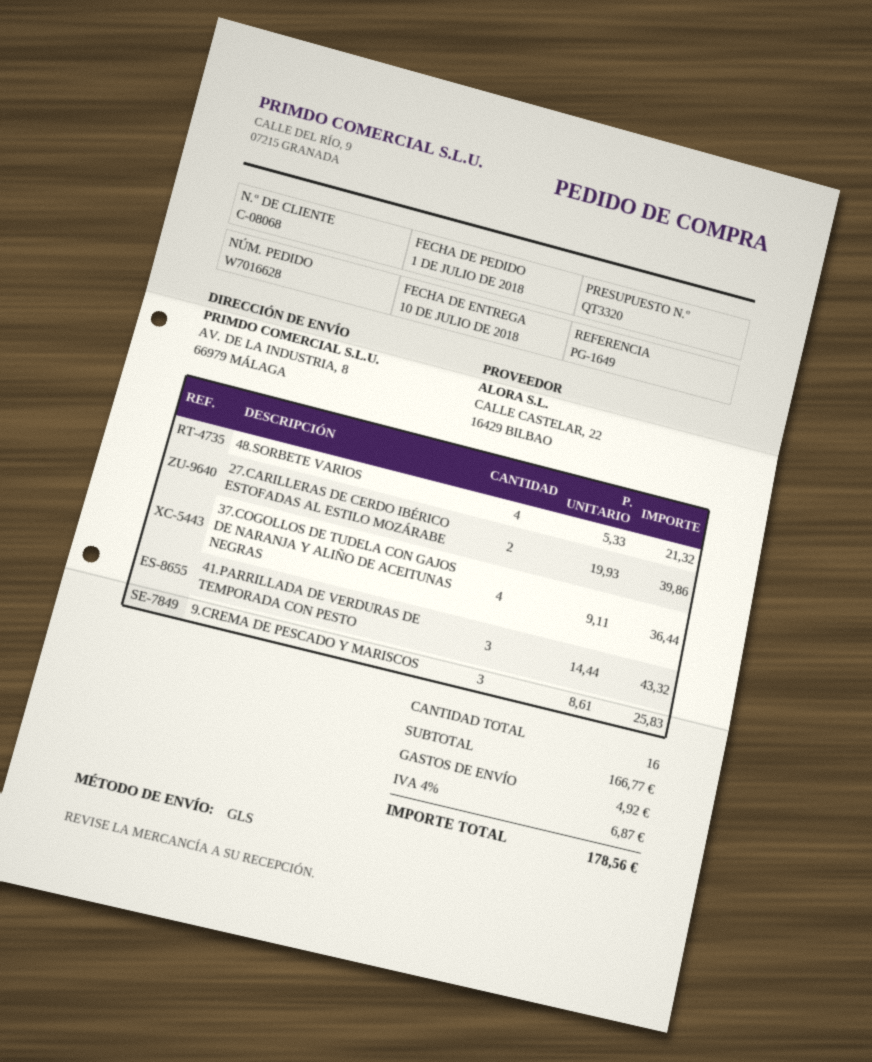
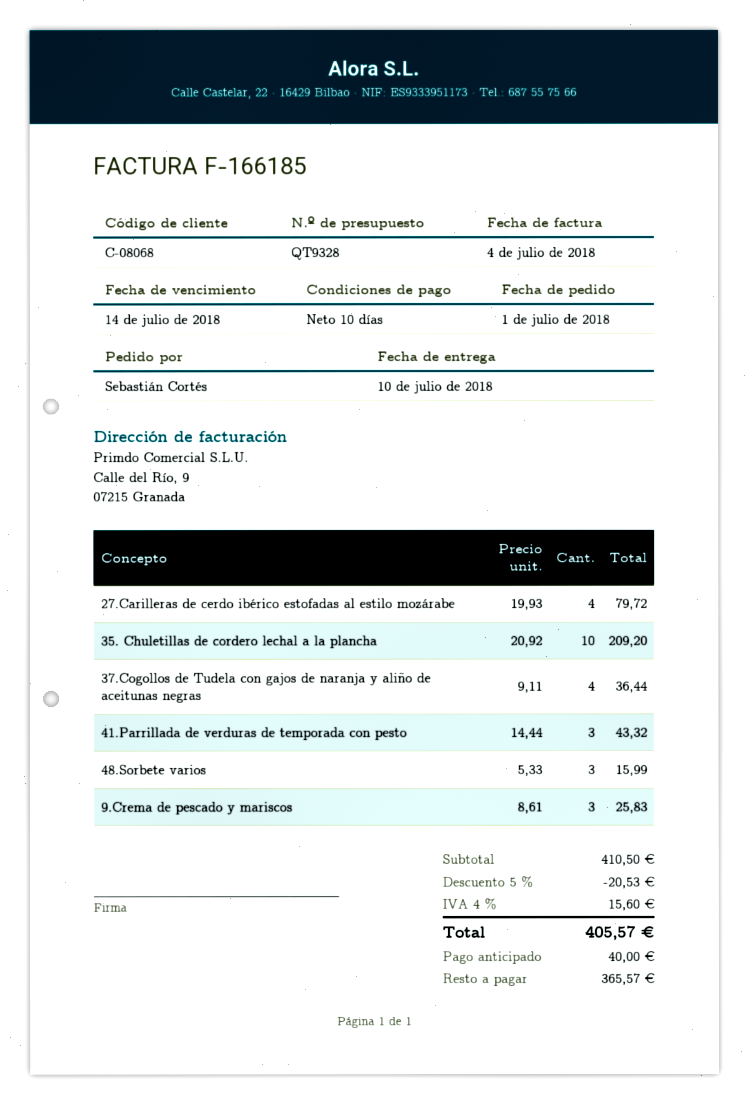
quote number: QT3320 -> QT9328
48.SORBETE VARIOS: 4 x 5.33 = 21.32 -> 3 x 5.33 = 15.99
27.CARILLERAS DE CERDO IBÉRICO ESTOFADAS AL ESTILO MOZÁRABE: 2 x 19.93 = 39.86 -> 4 x 19.93 = 79.72
35. Chuletillas de cordero lechal a la plancha: none -> 10 x 20.92 = 209.20
subtotal: 166.77 -> 410.50
discount: none -> 5% = 20.53
shipping: 4.92 -> none
tax: 4% = 6.87 -> 4% = 15.60
total: 178.56 -> 405.57

